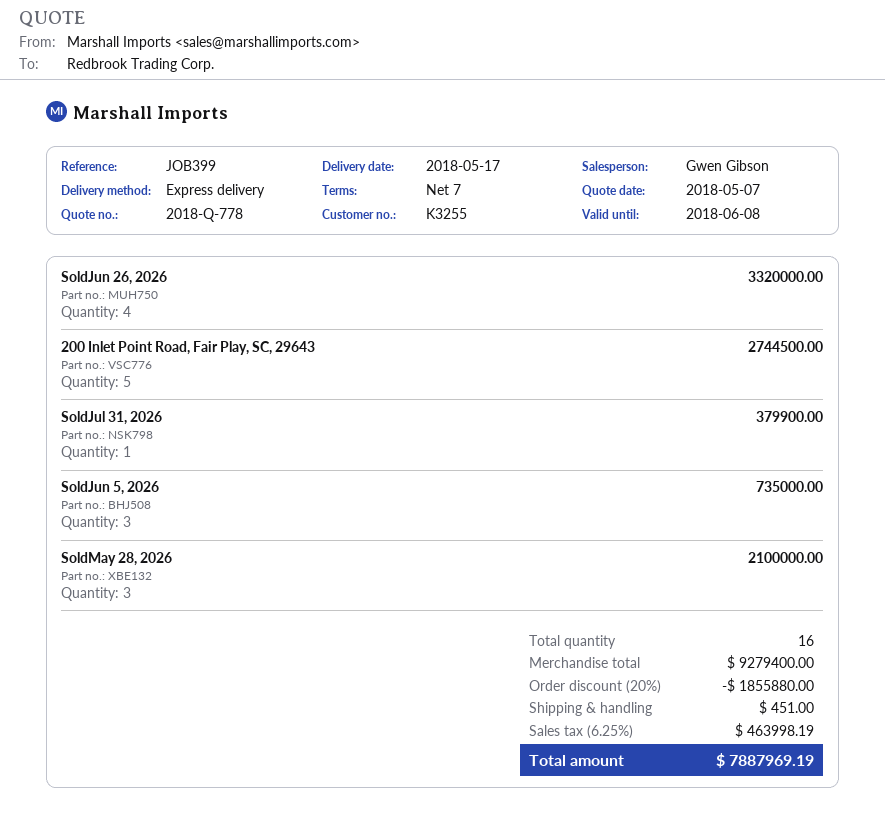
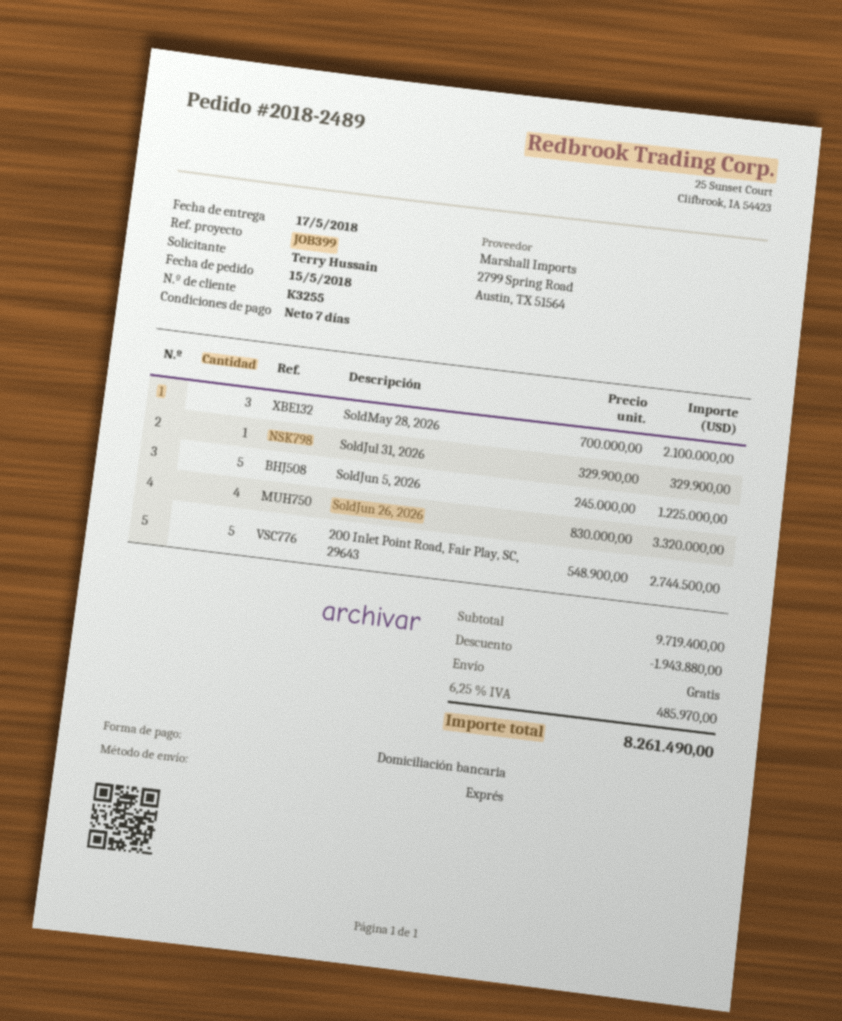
SoldJul 31, 2026: 1 for 379900.00 -> 1 for 329900.00
SoldJun 5, 2026: 3 for 735000.00 -> 5 for 1225000.00
subtotal: 9279400.00 -> 9719400.00
discount: 1855880.00 -> 1943880.00
shipping: 451.00 -> 0.00
tax: 6.25% = 463998.19 -> 6.25% = 485970.00
total: 7887969.19 -> 8261490.00

